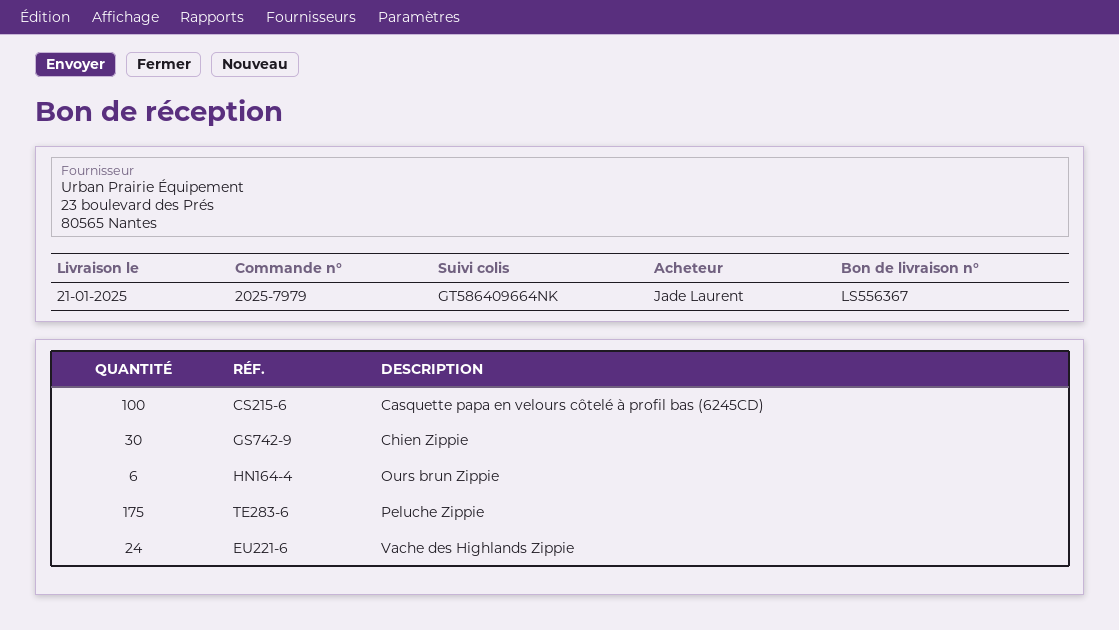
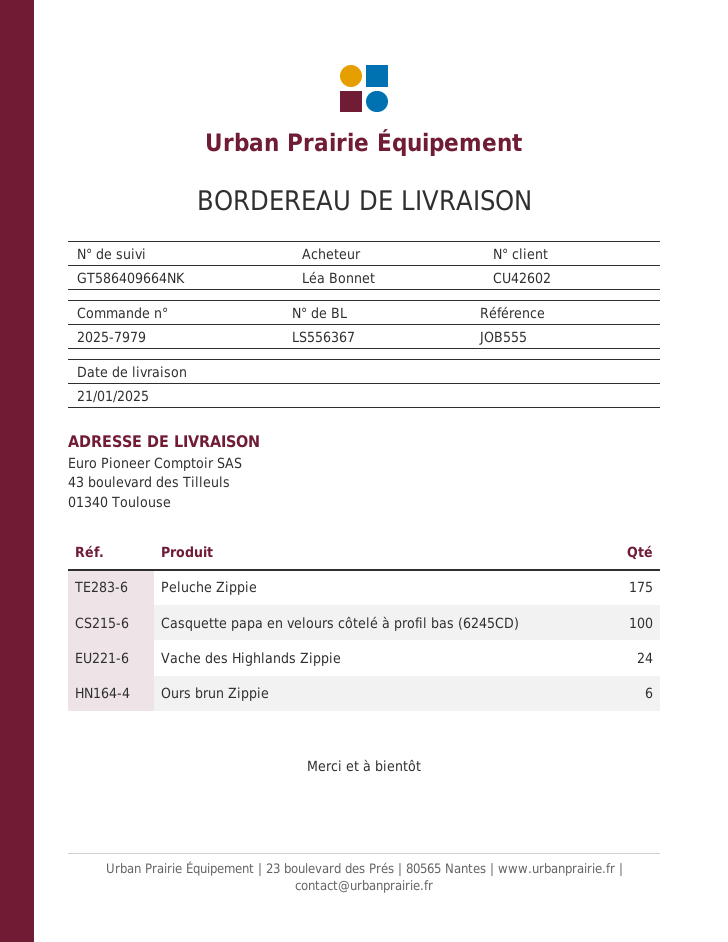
ordered by: Jade Laurent -> Léa Bonnet
Chien Zippie: 30 -> none

